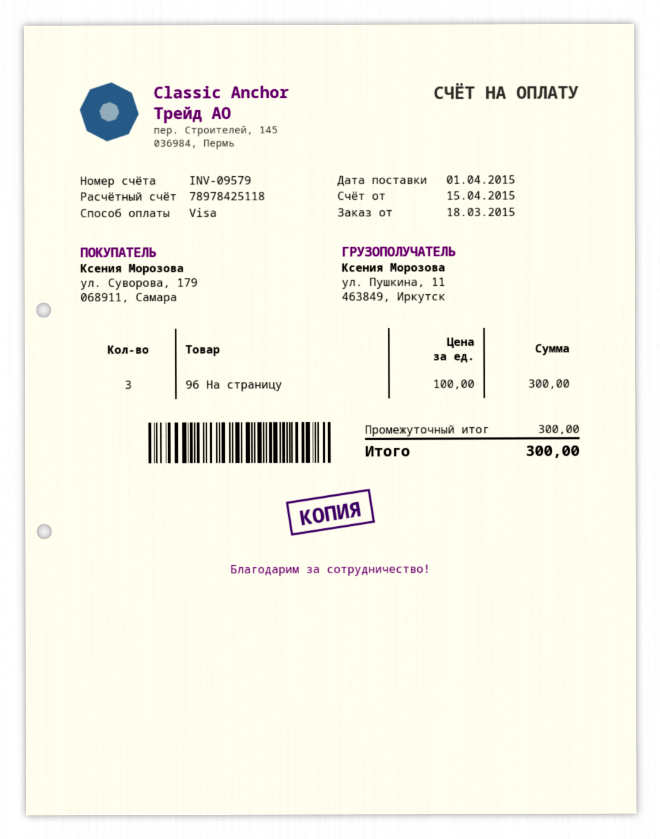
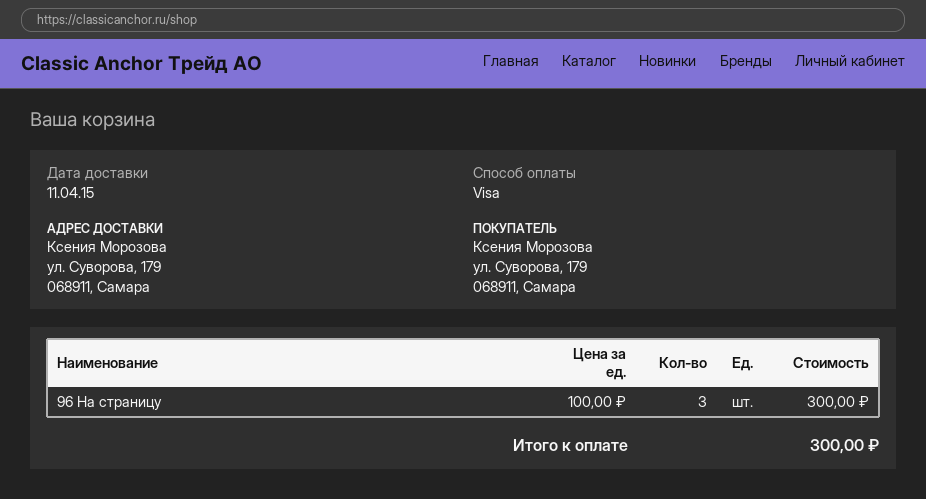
delivery date: 2015-04-01 -> 2015-04-11
ship to: ул. Пушкина, 11, 463849, Иркутск -> ул. Суворова, 179, 068911, Самара

